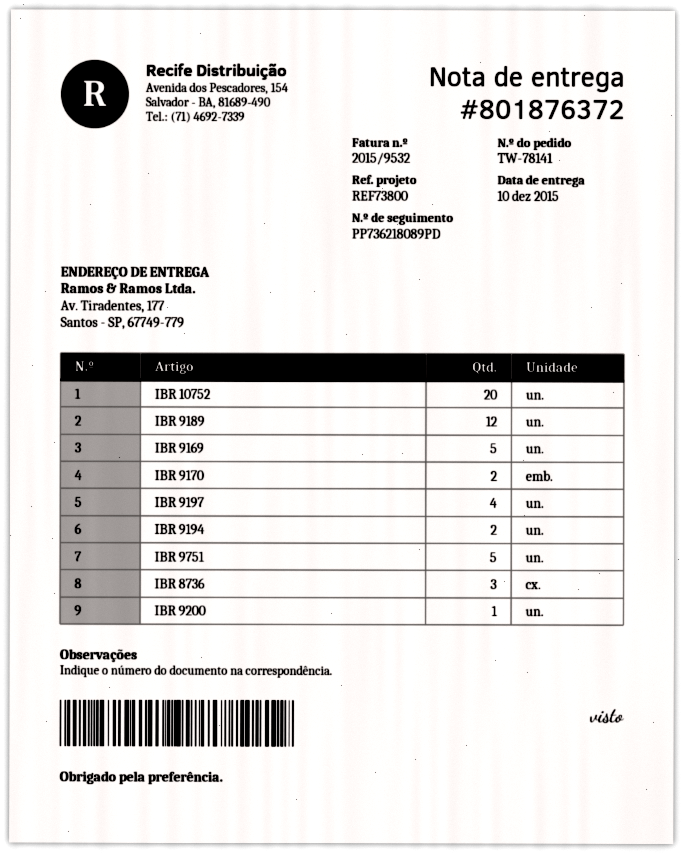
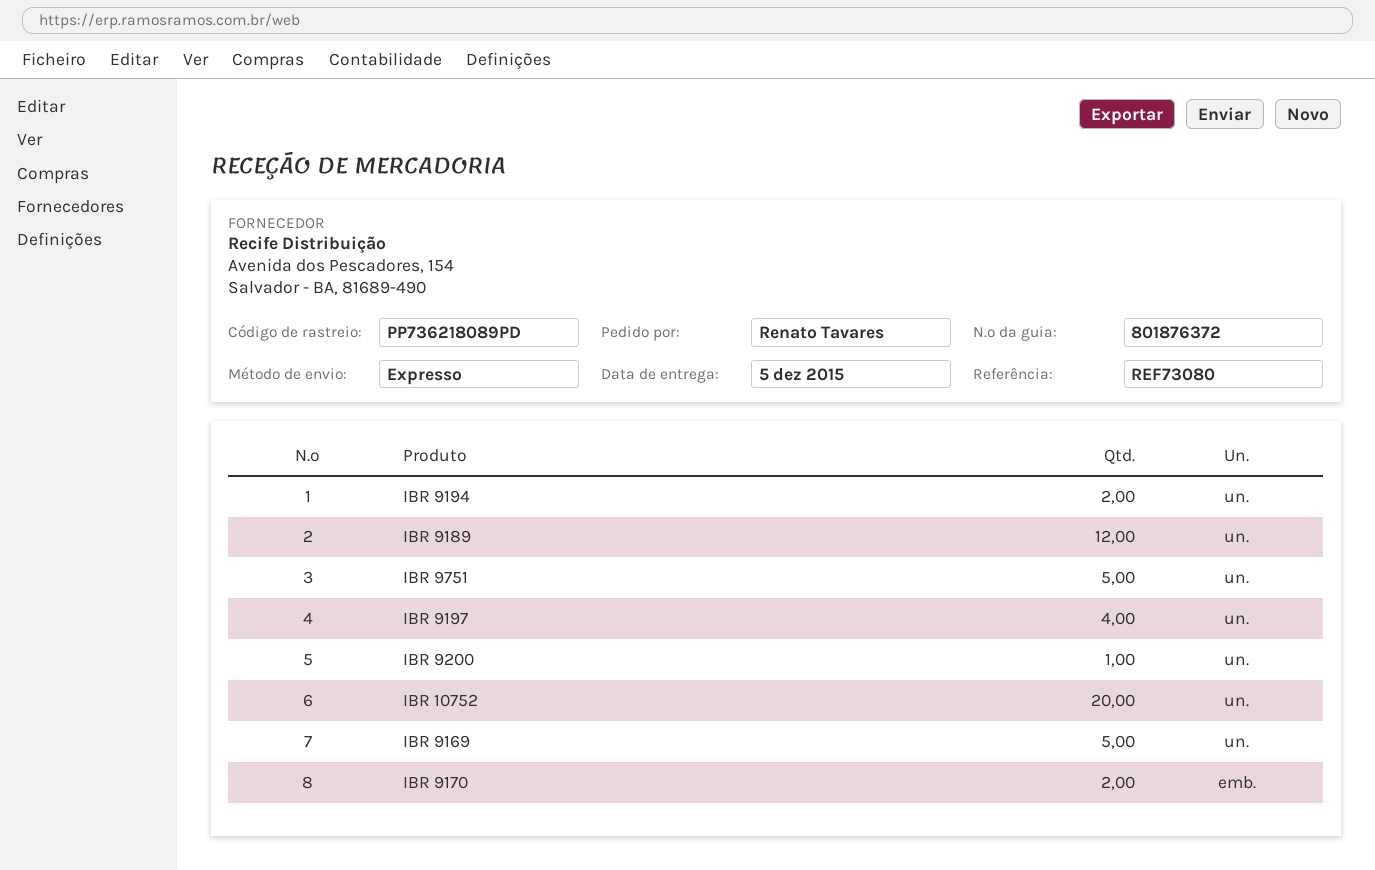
delivery date: 2015-12-10 -> 2015-12-05
reference: REF73800 -> REF73080
IBR 8736: 3 -> none

